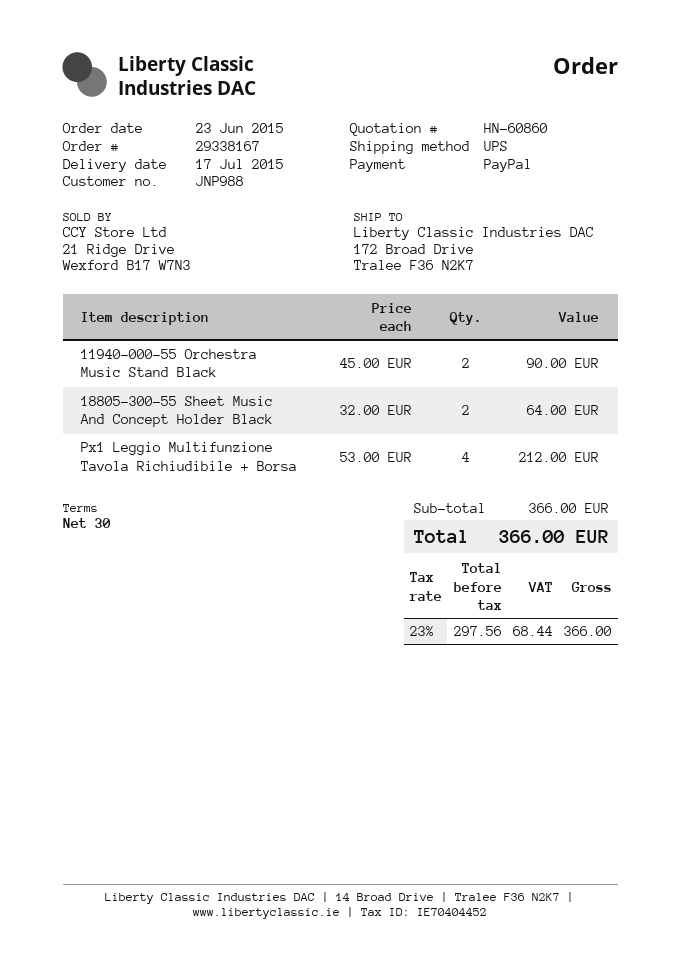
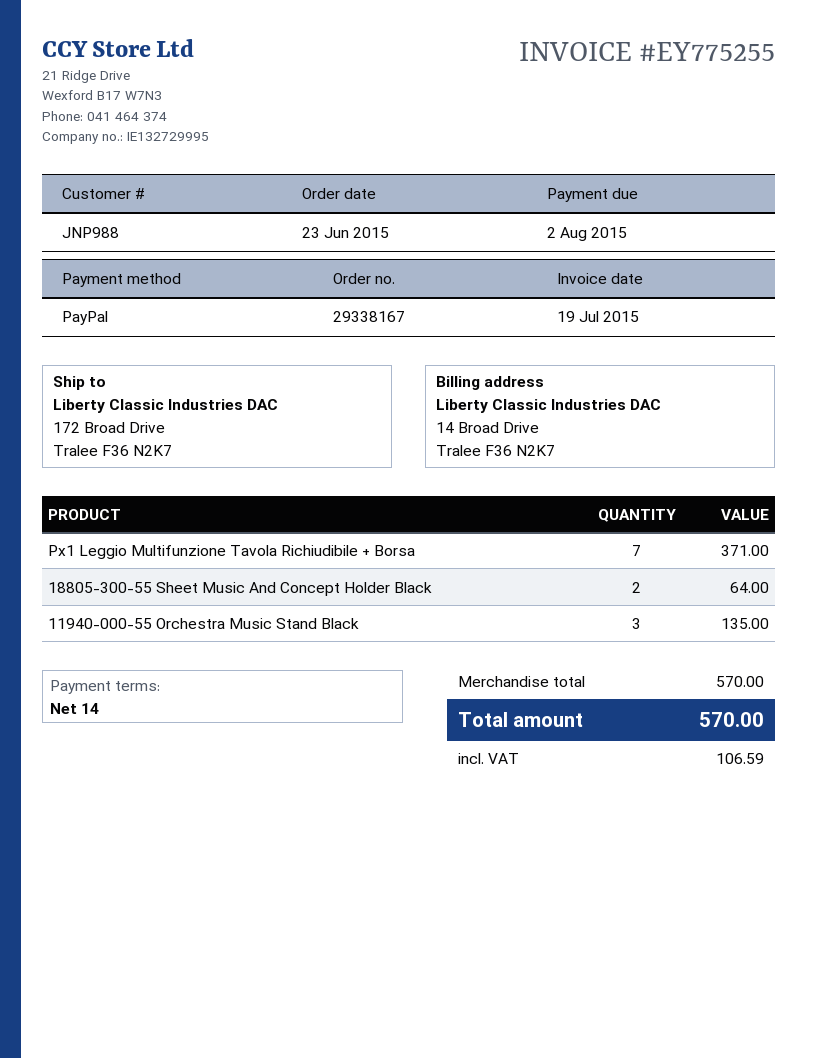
payment terms: 30 days -> 14 days
11940-000-55 Orchestra Music Stand Black: 2 for 90.00 -> 3 for 135.00
Px1 Leggio Multifunzione Tavola Richiudibile + Borsa: 4 for 212.00 -> 7 for 371.00
subtotal: 366.00 -> 570.00
tax: 68.44 -> 106.59
total: 366.00 -> 570.00

